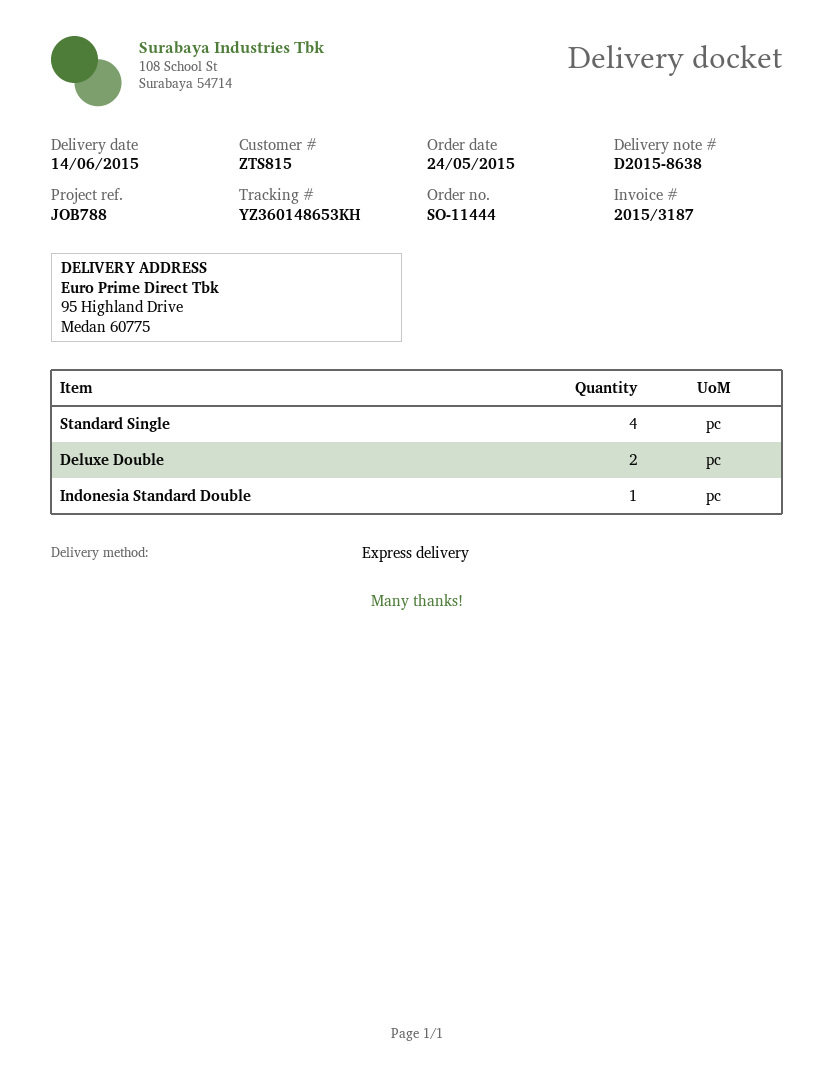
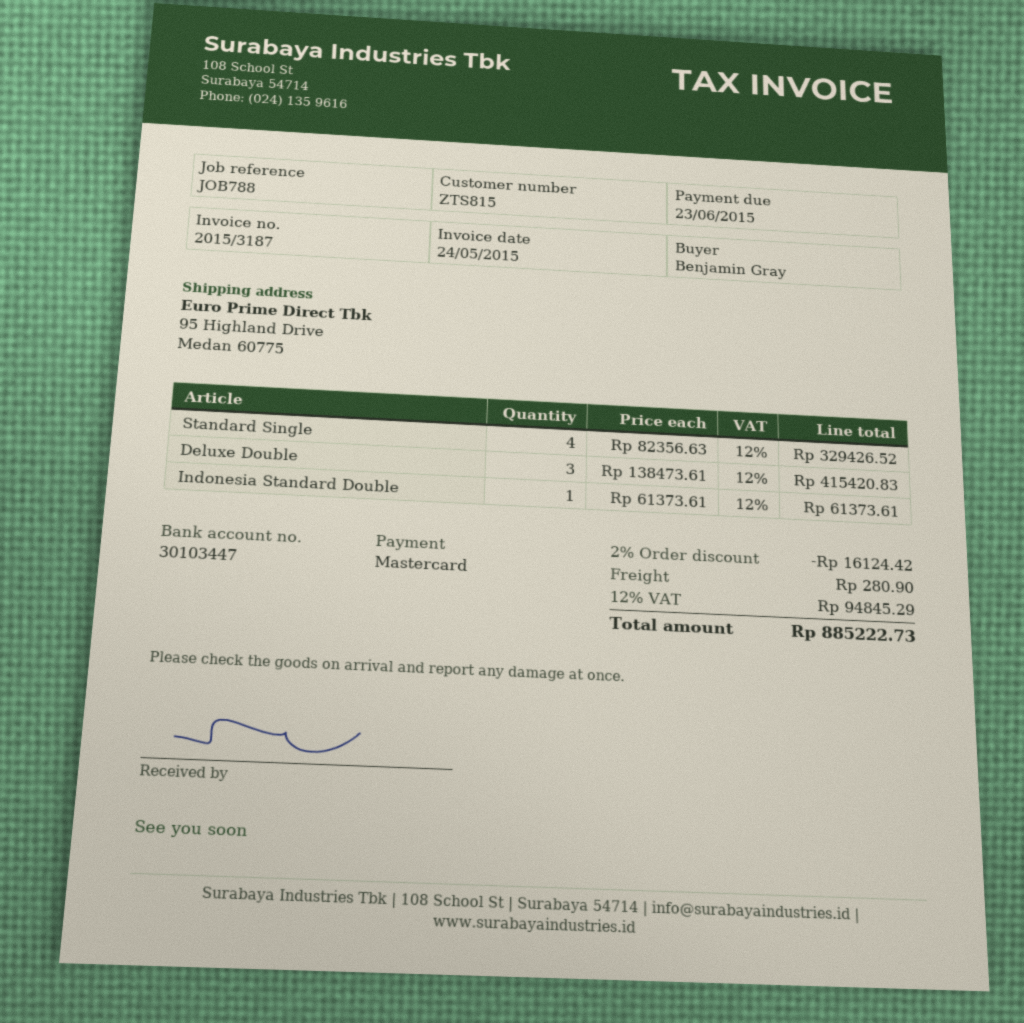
Deluxe Double: 2 -> 3

